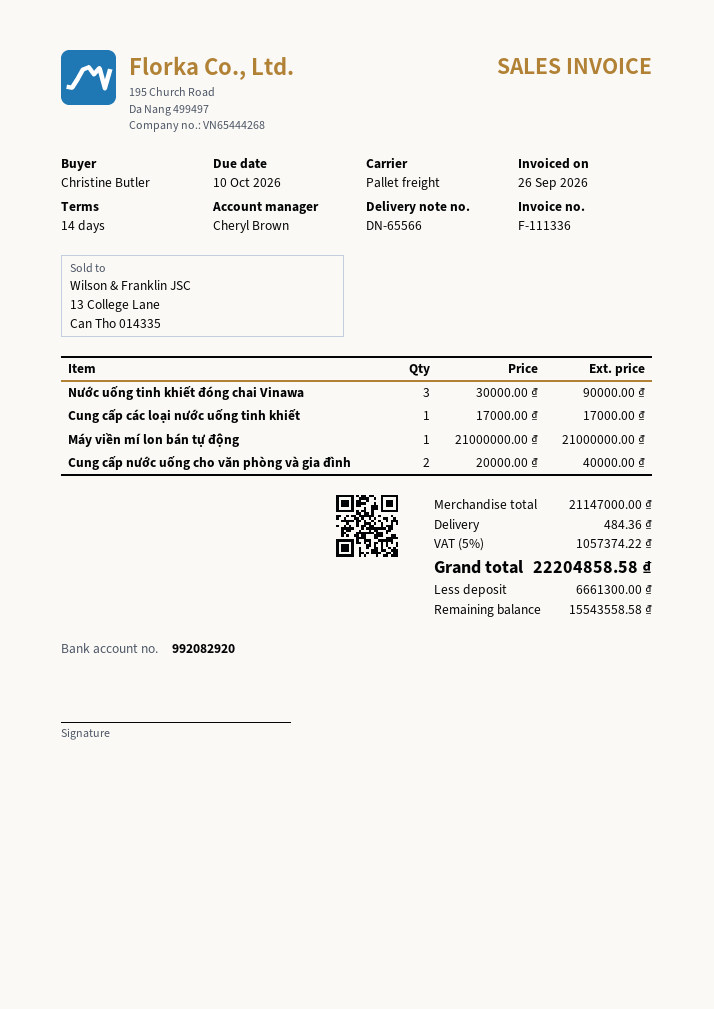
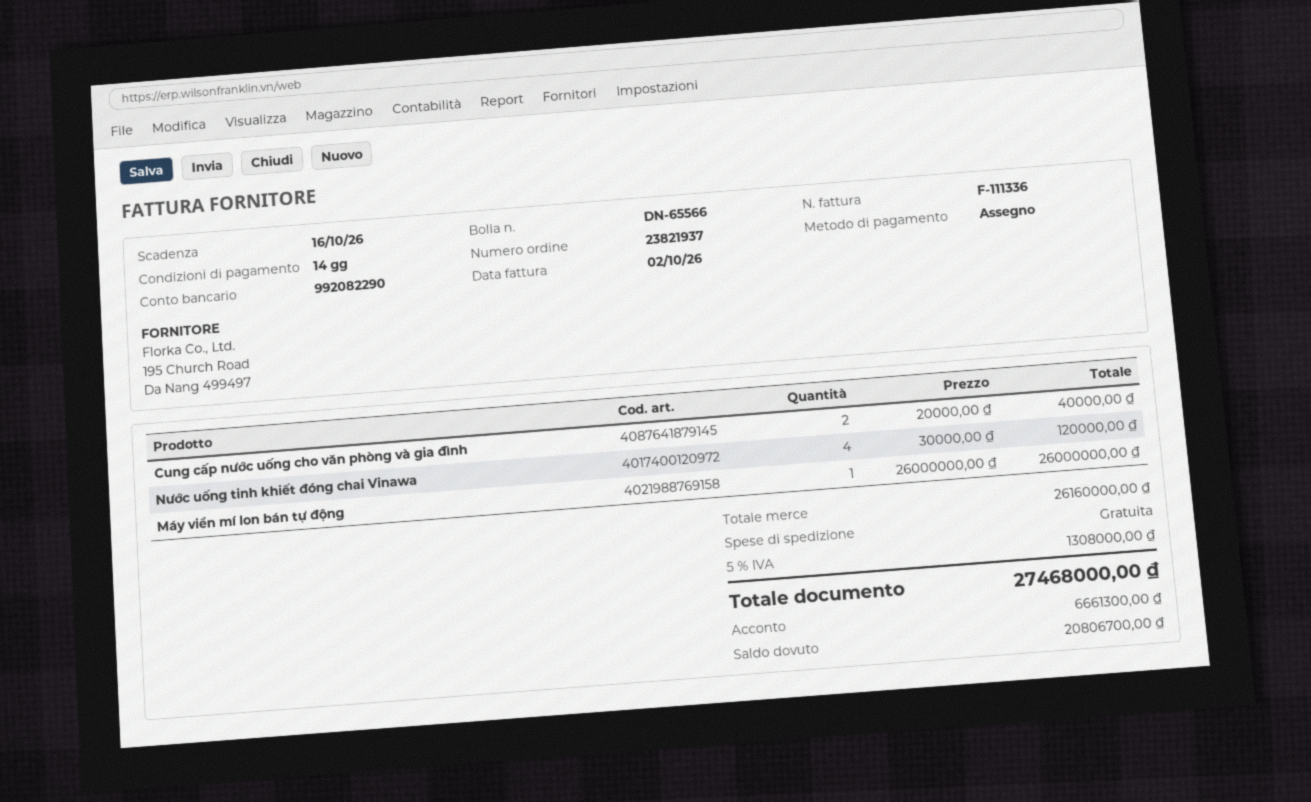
invoice date: 2026-09-26 -> 2026-10-02
due date: 2026-10-10 -> 2026-10-16
bank account: 992082920 -> 992082290
Nước uống tinh khiết đóng chai Vinawa: 3 x 30000.00 = 90000.00 -> 4 x 30000.00 = 120000.00
Cung cấp các loại nước uống tinh khiết: 1 x 17000.00 = 17000.00 -> none
Máy viền mí lon bán tự động: 1 x 21000000.00 = 21000000.00 -> 1 x 26000000.00 = 26000000.00
subtotal: 21147000.00 -> 26160000.00
shipping: 484.36 -> 0.00
tax: 5% = 1057374.22 -> 5% = 1308000.00
total: 22204858.58 -> 27468000.00
balance: 15543558.58 -> 20806700.00

